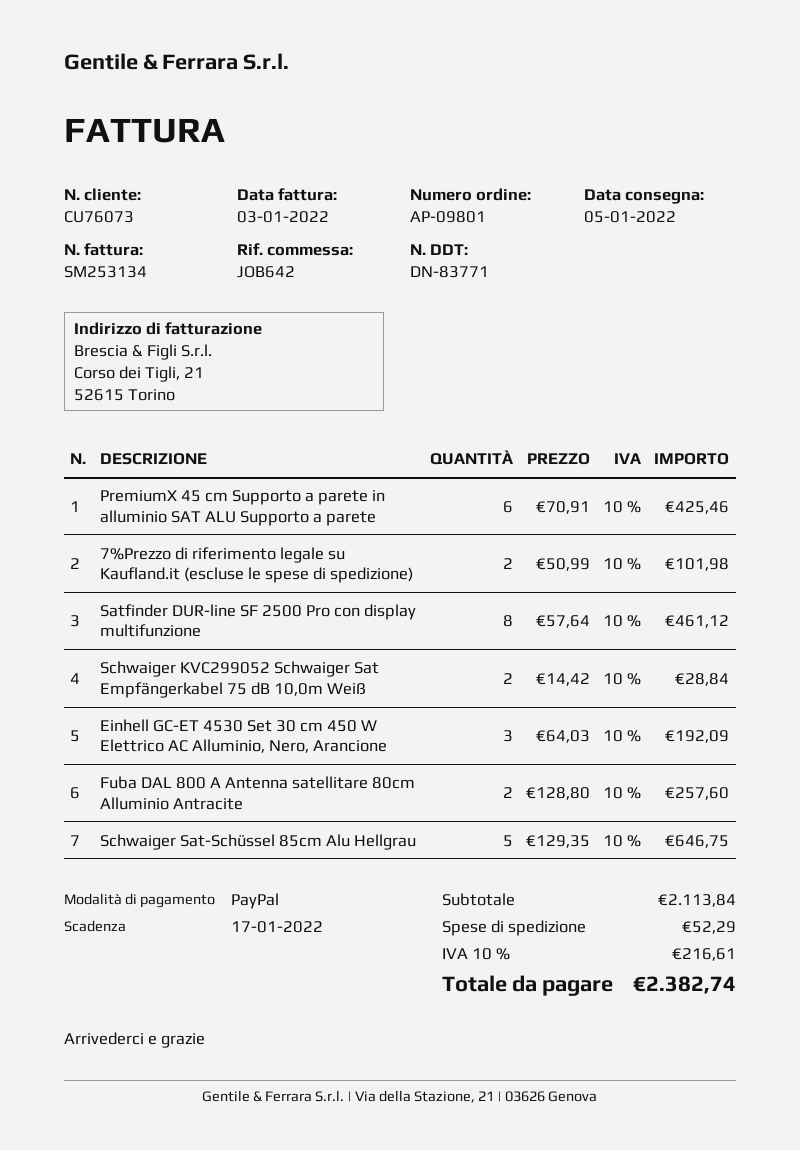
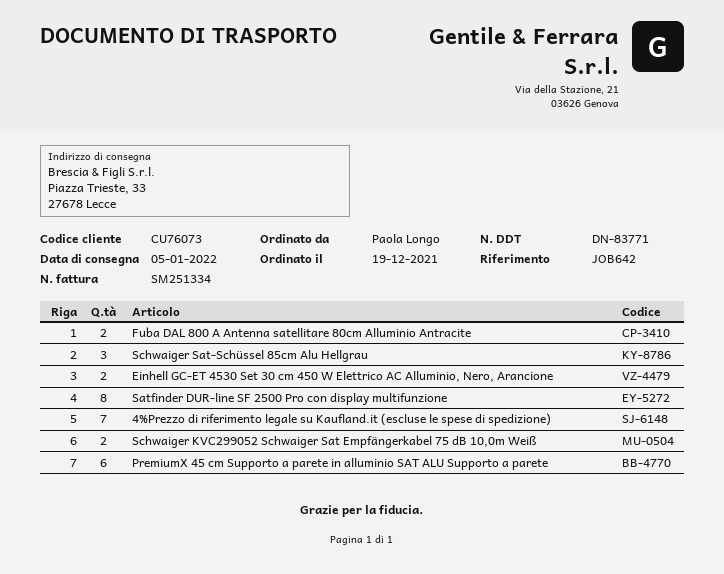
invoice number: SM253134 -> SM251334
7%Prezzo di riferimento legale su Kaufland.it (escluse le spese di spedizione): 2 -> none
Einhell GC-ET 4530 Set 30 cm 450 W Elettrico AC Alluminio, Nero, Arancione: 3 -> 2
Schwaiger Sat-Schüssel 85cm Alu Hellgrau: 5 -> 3
4%Prezzo di riferimento legale su Kaufland.it (escluse le spese di spedizione): none -> 7

